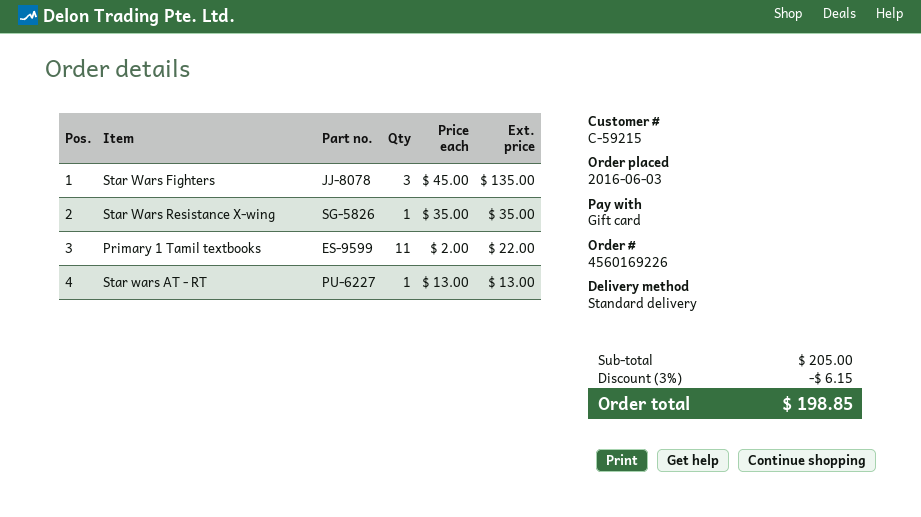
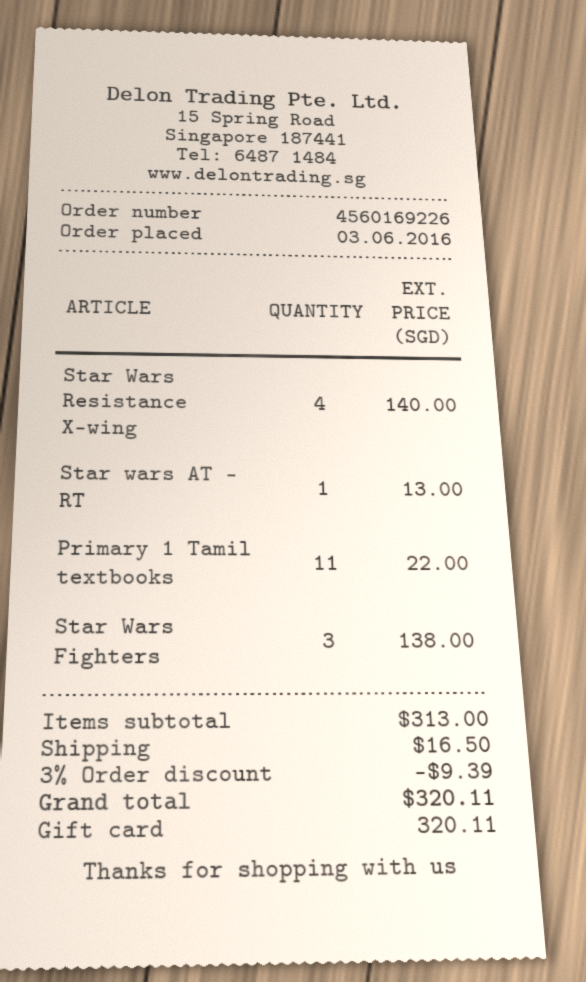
Star Wars Fighters: 3 for 135.00 -> 3 for 138.00
Star Wars Resistance X-wing: 1 for 35.00 -> 4 for 140.00
subtotal: 205.00 -> 313.00
discount: 3% = 6.15 -> 3% = 9.39
shipping: none -> 16.50
total: 198.85 -> 320.11

